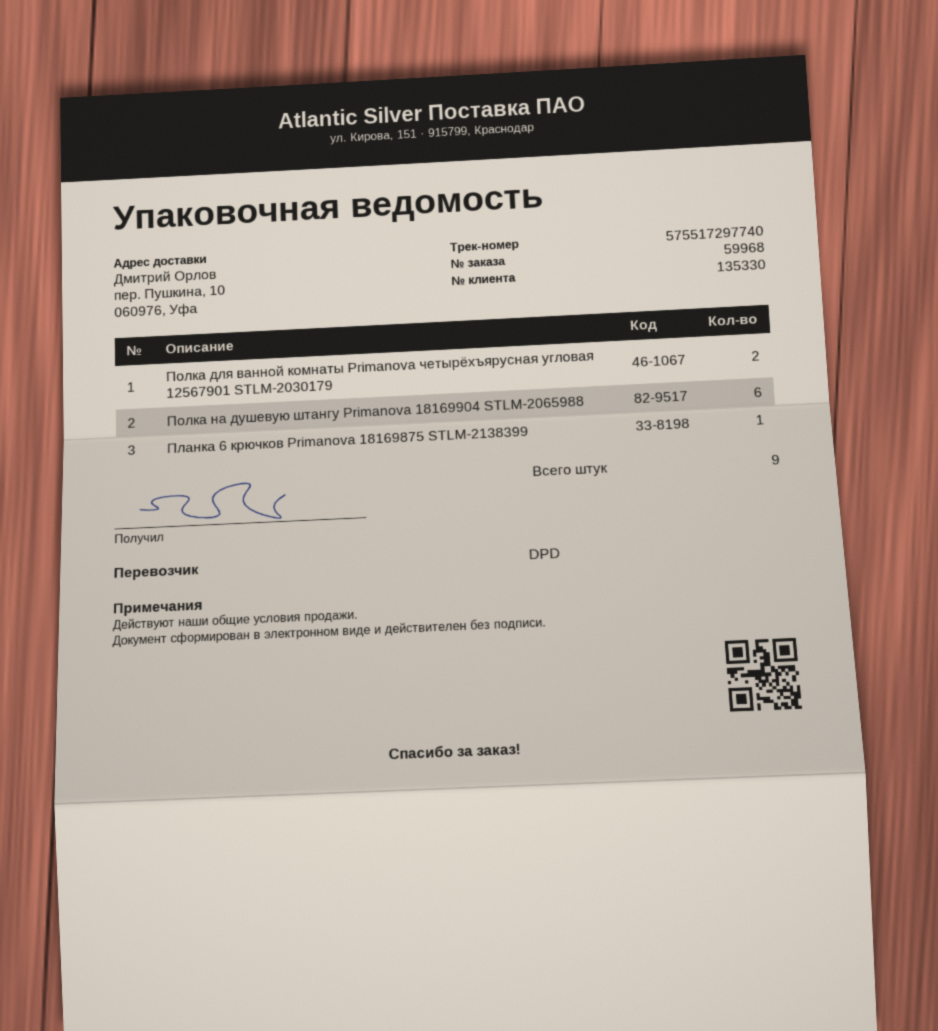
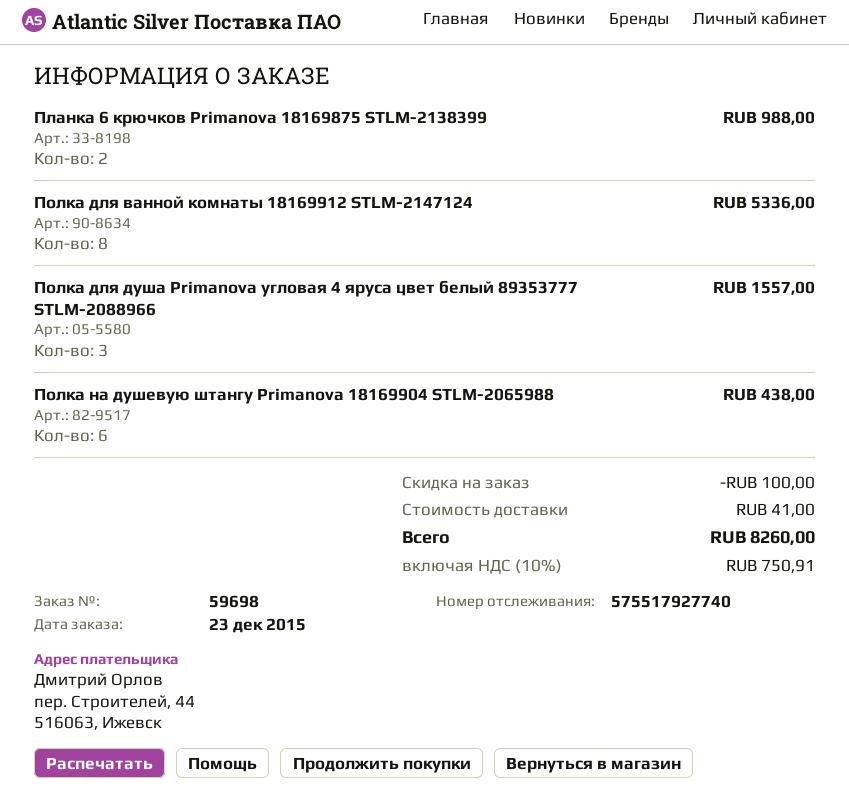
order number: 59968 -> 59698
tracking number: 575517297740 -> 575517927740
Полка для ванной комнаты Primanova четырёхъярусная угловая 12567901 STLM-2030179: 2 -> none
Планка 6 крючков Primanova 18169875 STLM-2138399: 1 -> 2
Полка для ванной комнаты 18169912 STLM-2147124: none -> 8
Полка для душа Primanova угловая 4 яруса цвет белый 89353777 STLM-2088966: none -> 3

